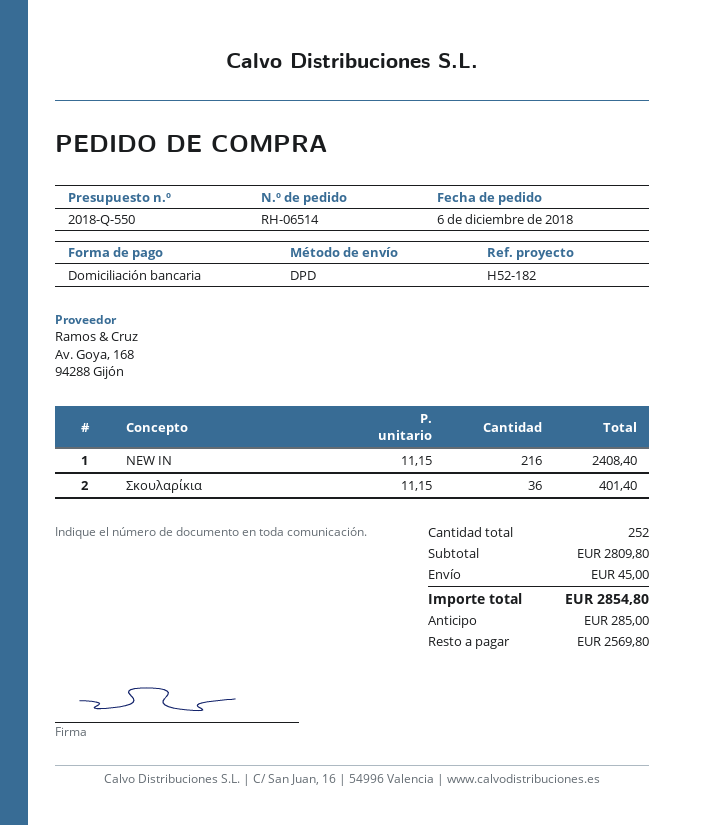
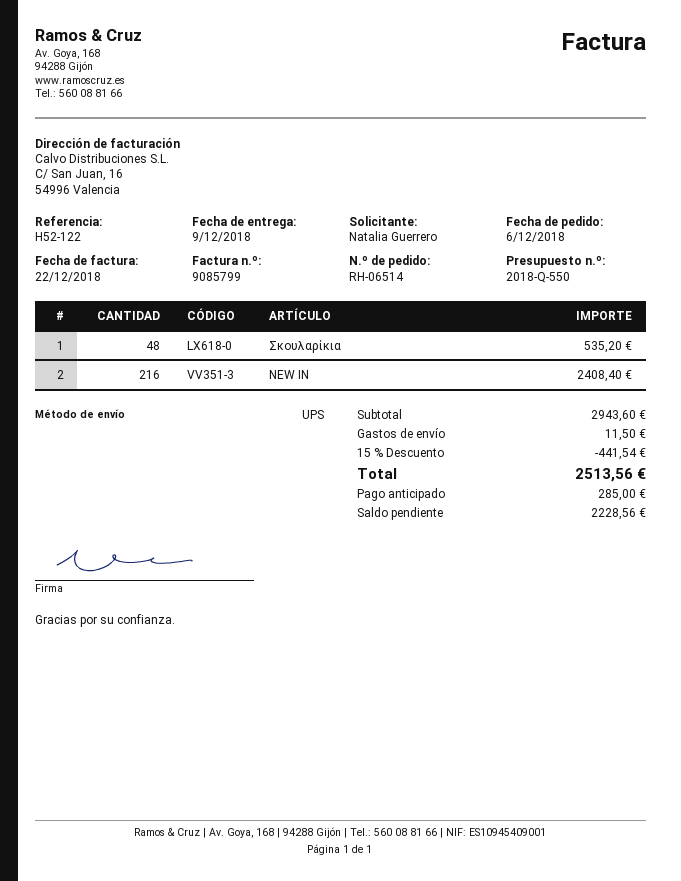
reference: H52-182 -> H52-122
shipping method: DPD -> UPS
Σκουλαρίκια: 36 for 401.40 -> 48 for 535.20
subtotal: 2809.80 -> 2943.60
discount: none -> 15% = 441.54
shipping: 45.00 -> 11.50
total: 2854.80 -> 2513.56
balance: 2569.80 -> 2228.56

